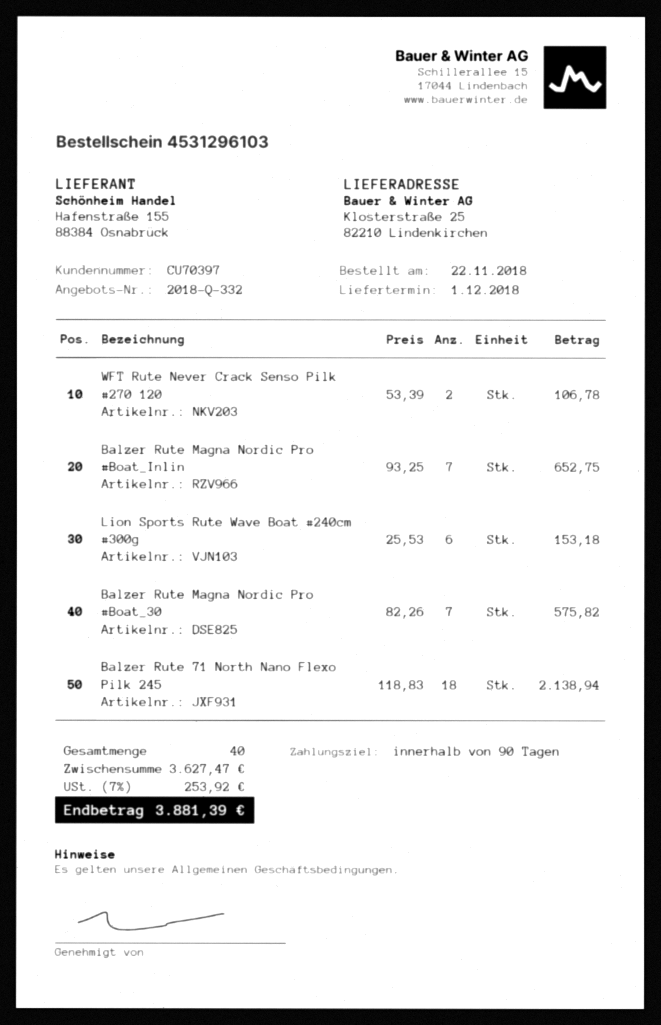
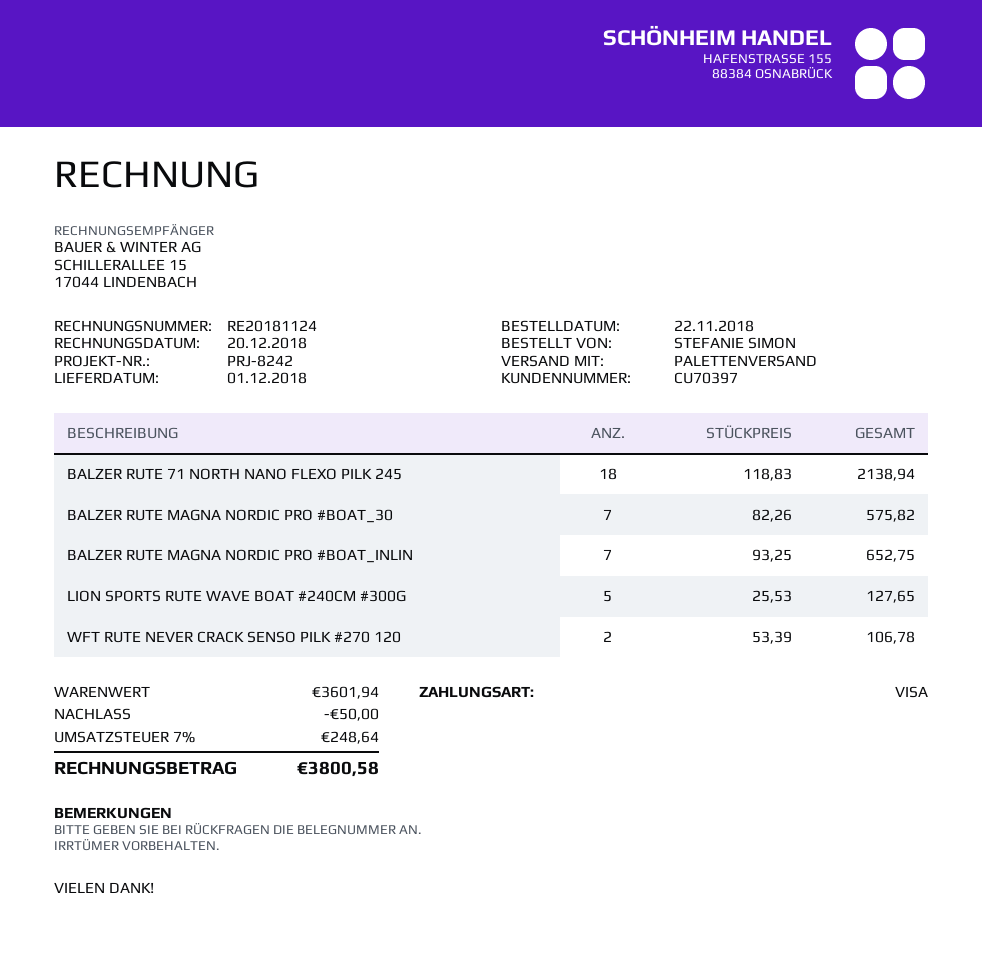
Lion Sports Rute Wave Boat #240cm #300g: 6 x 25.53 = 153.18 -> 5 x 25.53 = 127.65
subtotal: 3627.47 -> 3601.94
discount: none -> 50.00
tax: 7% = 253.92 -> 7% = 248.64
total: 3881.39 -> 3800.58

